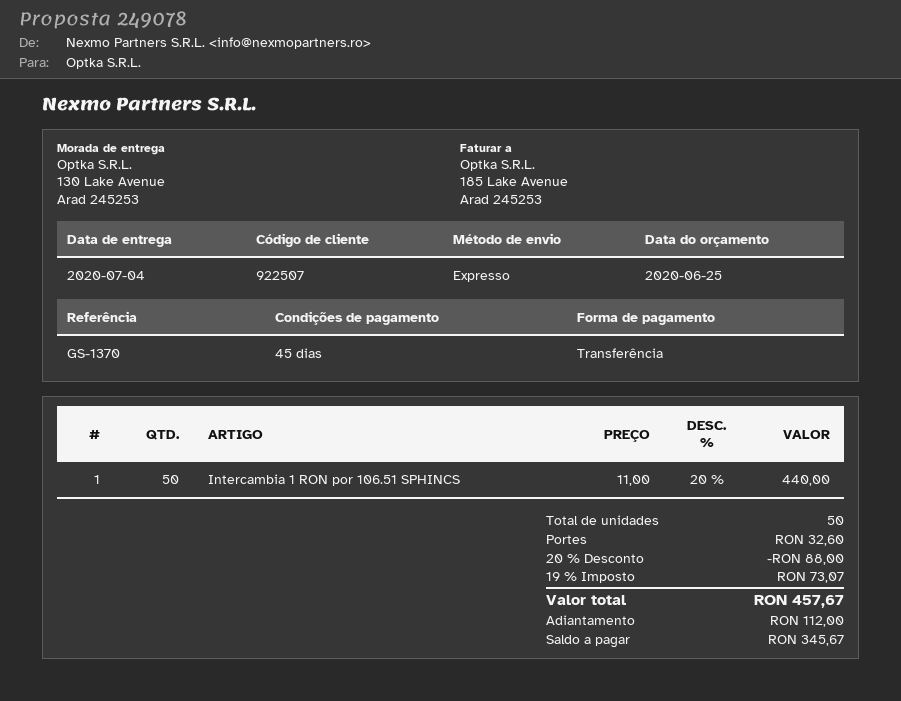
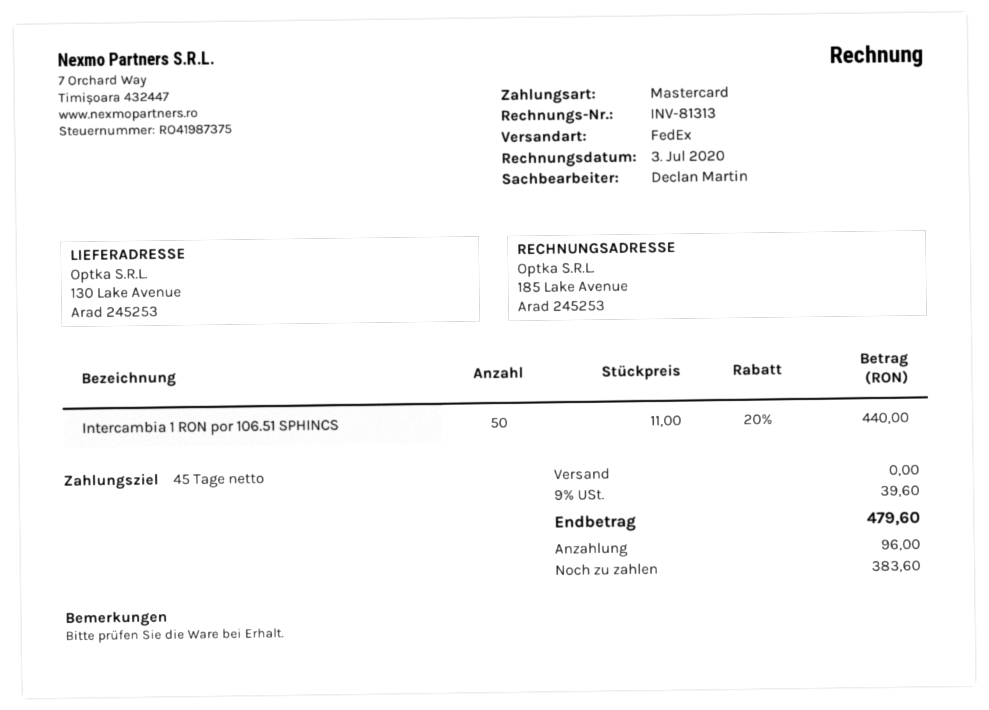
payment method: bank transfer -> Mastercard
shipping method: express -> FedEx
discount: 20% = 88.00 -> none
shipping: 32.60 -> 0.00
tax: 19% = 73.07 -> 9% = 39.60
total: 457.67 -> 479.60
deposit: 112.00 -> 96.00
balance: 345.67 -> 383.60

